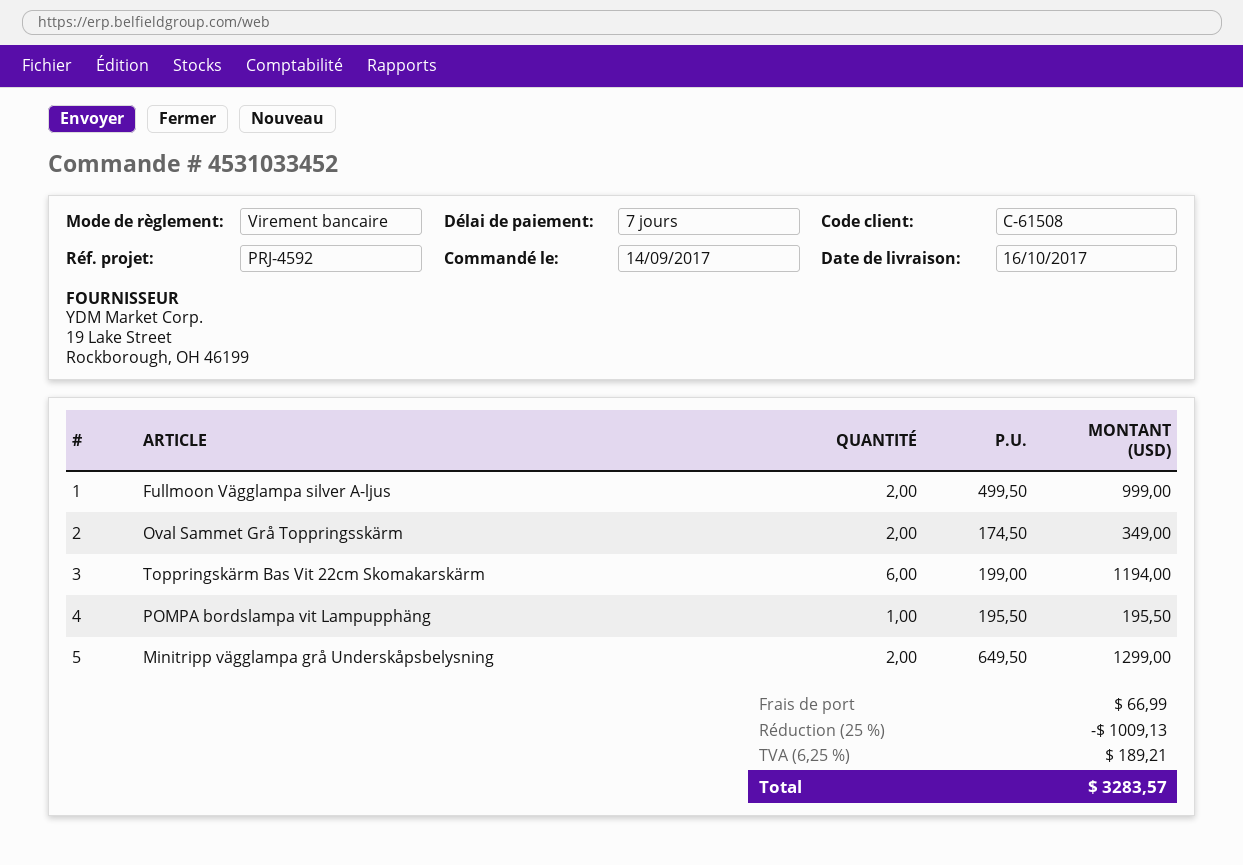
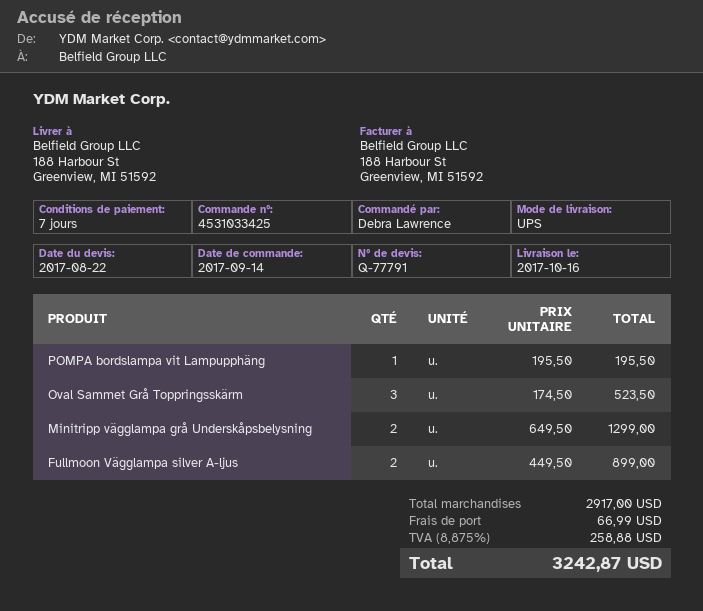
order number: 4531033452 -> 4531033425
Fullmoon Vägglampa silver A-ljus: 2 x 499.50 = 999.00 -> 2 x 449.50 = 899.00
Oval Sammet Grå Toppringsskärm: 2 x 174.50 = 349.00 -> 3 x 174.50 = 523.50
Toppringskärm Bas Vit 22cm Skomakarskärm: 6 x 199.00 = 1194.00 -> none
discount: 25% = 1009.13 -> none
tax: 6.25% = 189.21 -> 8.875% = 258.88
total: 3283.57 -> 3242.87

